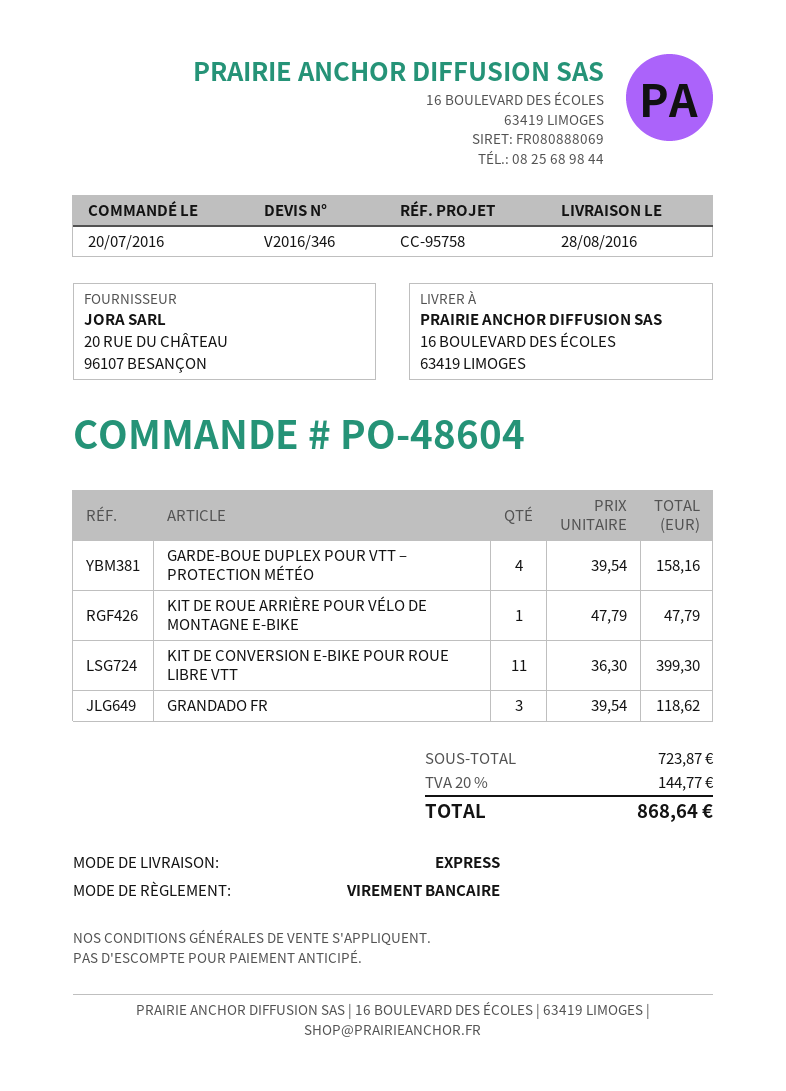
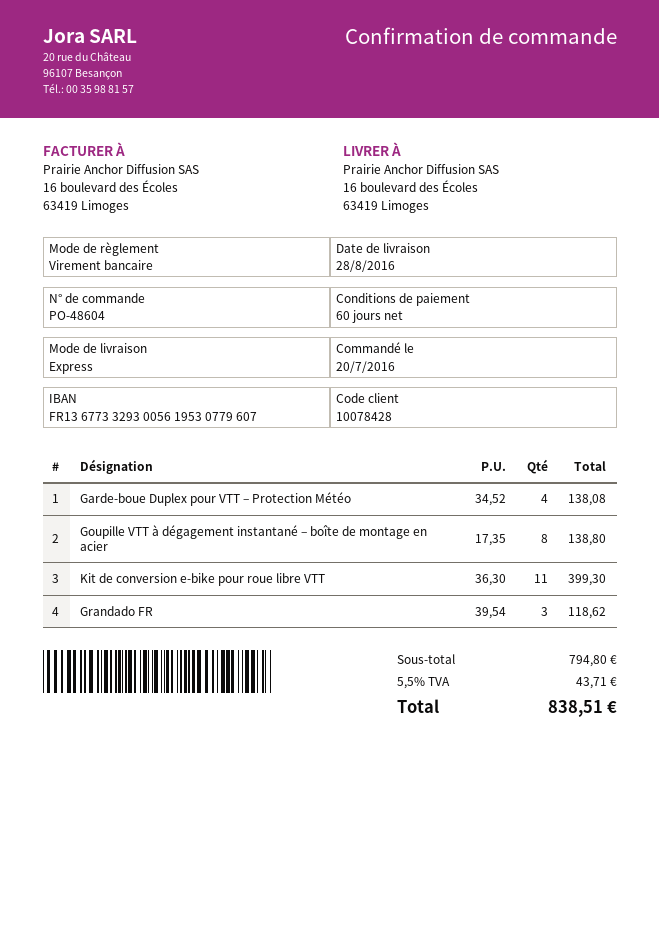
GARDE-BOUE DUPLEX POUR VTT – PROTECTION MÉTÉO: 4 x 39.54 = 158.16 -> 4 x 34.52 = 138.08
KIT DE ROUE ARRIÈRE POUR VÉLO DE MONTAGNE E-BIKE: 1 x 47.79 = 47.79 -> none
Goupille VTT à dégagement instantané – boîte de montage en acier: none -> 8 x 17.35 = 138.80
subtotal: 723.87 -> 794.80
tax: 20% = 144.77 -> 5.5% = 43.71
total: 868.64 -> 838.51

